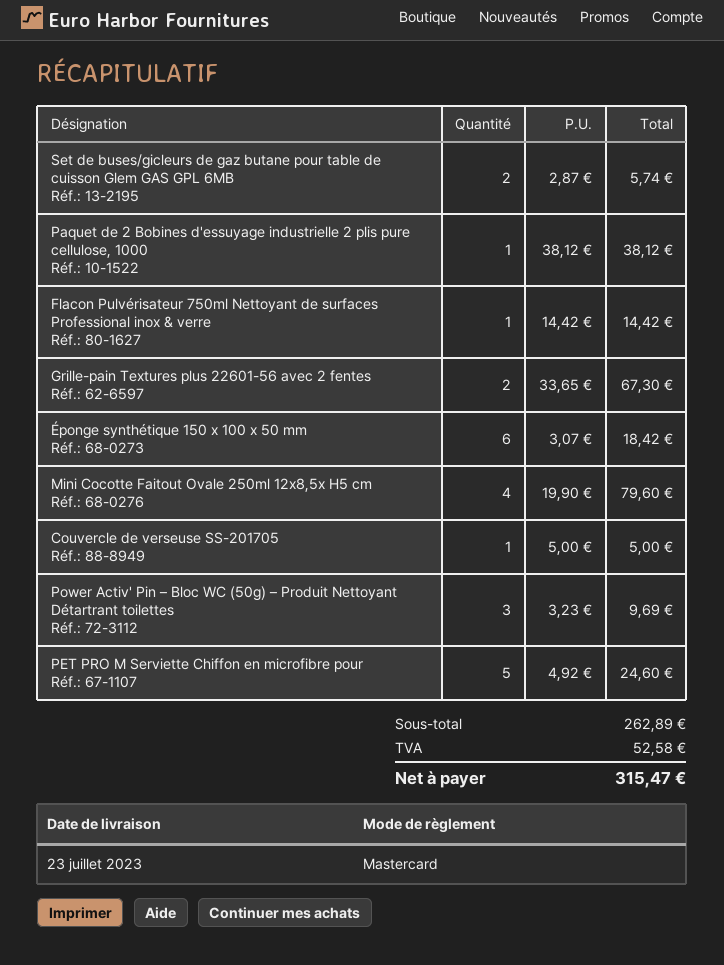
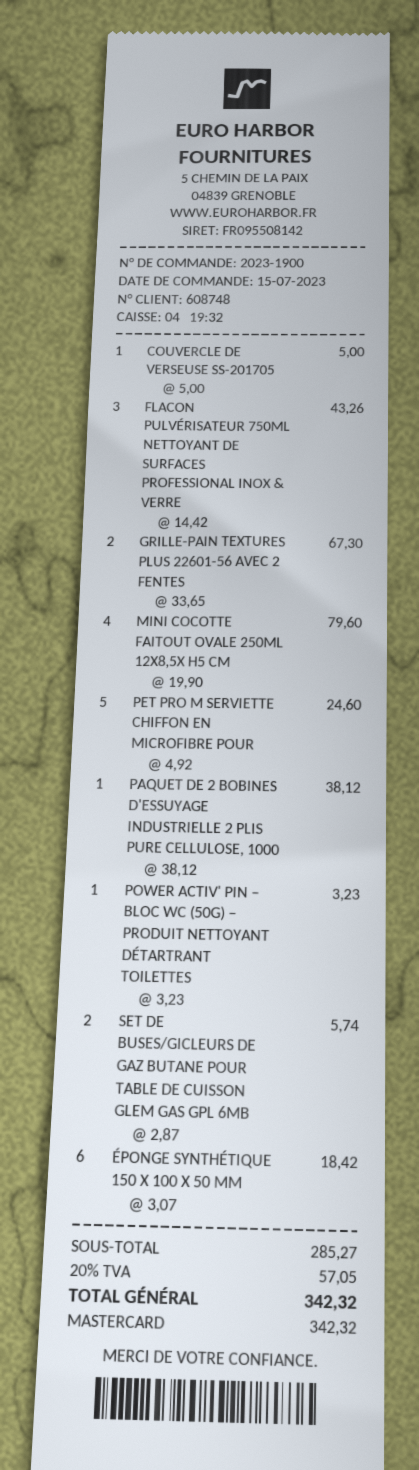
Flacon Pulvérisateur 750ml Nettoyant de surfaces Professional inox & verre: 1 x 14.42 = 14.42 -> 3 x 14.42 = 43.26
Power Activ' Pin – Bloc WC (50g) – Produit Nettoyant Détartrant toilettes: 3 x 3.23 = 9.69 -> 1 x 3.23 = 3.23
subtotal: 262.89 -> 285.27
tax: 52.58 -> 57.05
total: 315.47 -> 342.32

